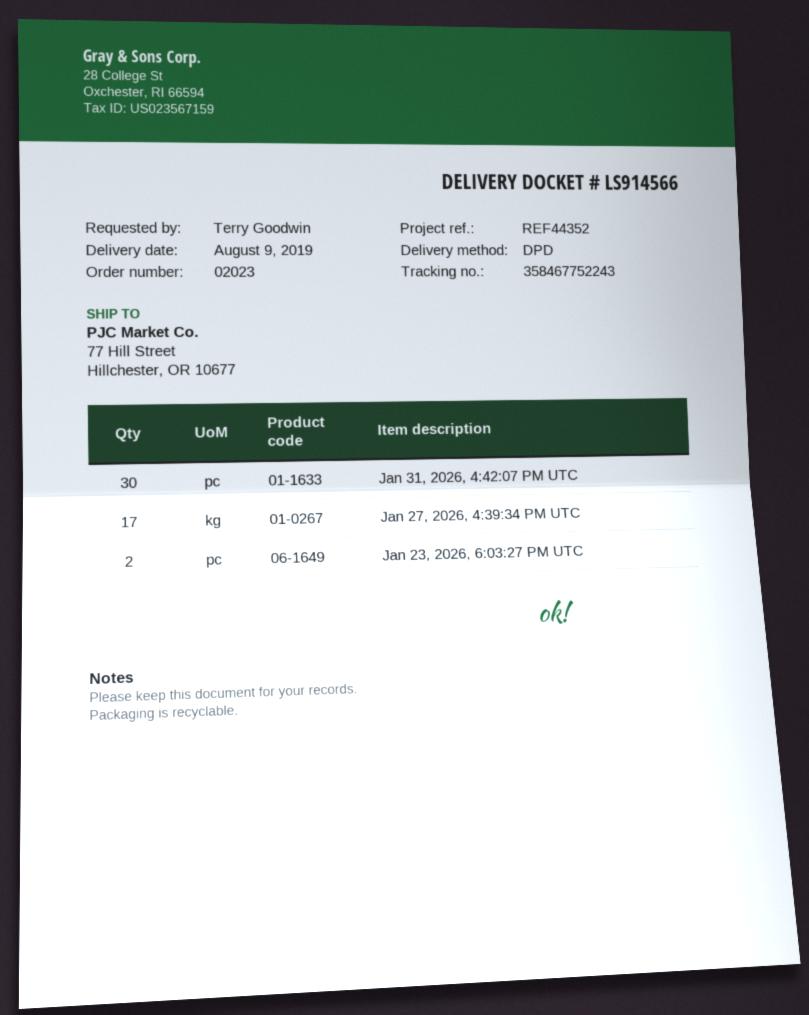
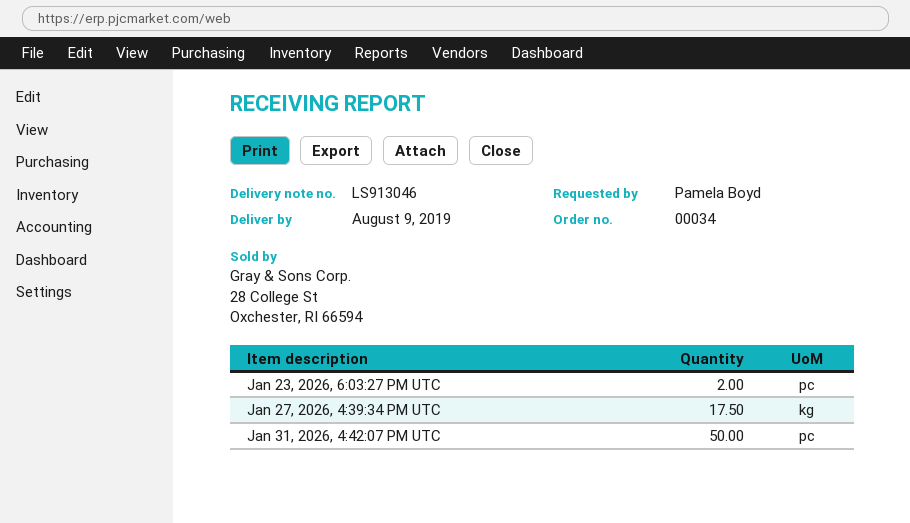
order number: 02023 -> 00034
delivery note number: LS914566 -> LS913046
ordered by: Terry Goodwin -> Pamela Boyd
Jan 31, 2026, 4:42:07 PM UTC: 30 -> 50
Jan 27, 2026, 4:39:34 PM UTC: 17 -> 17.5

